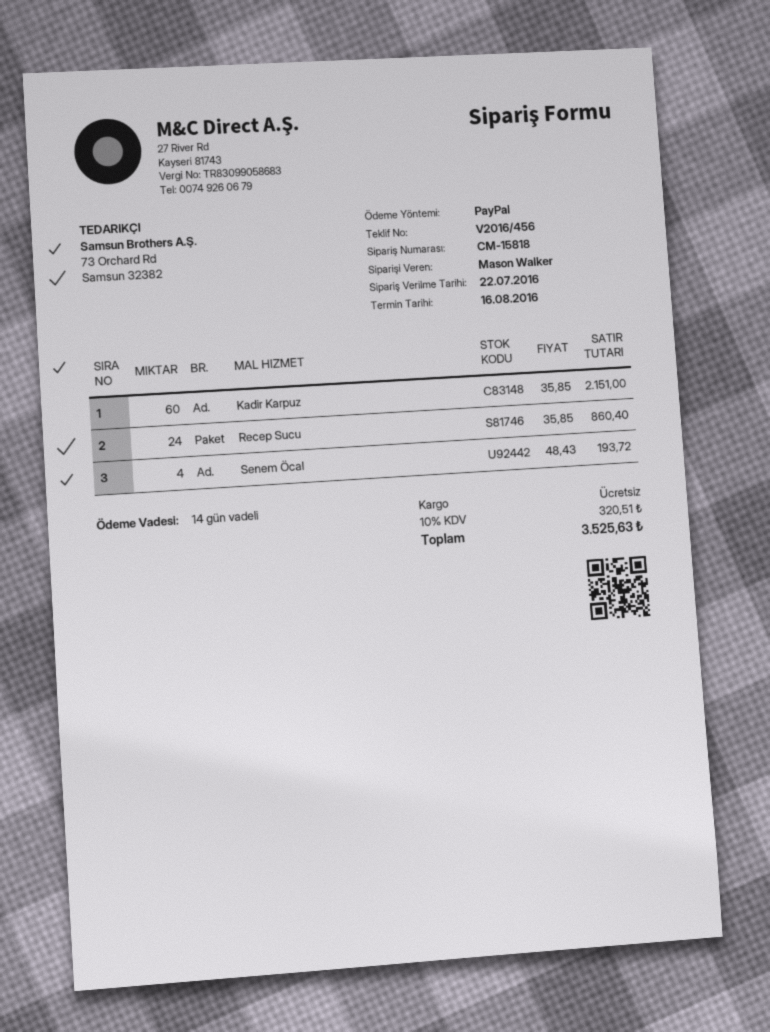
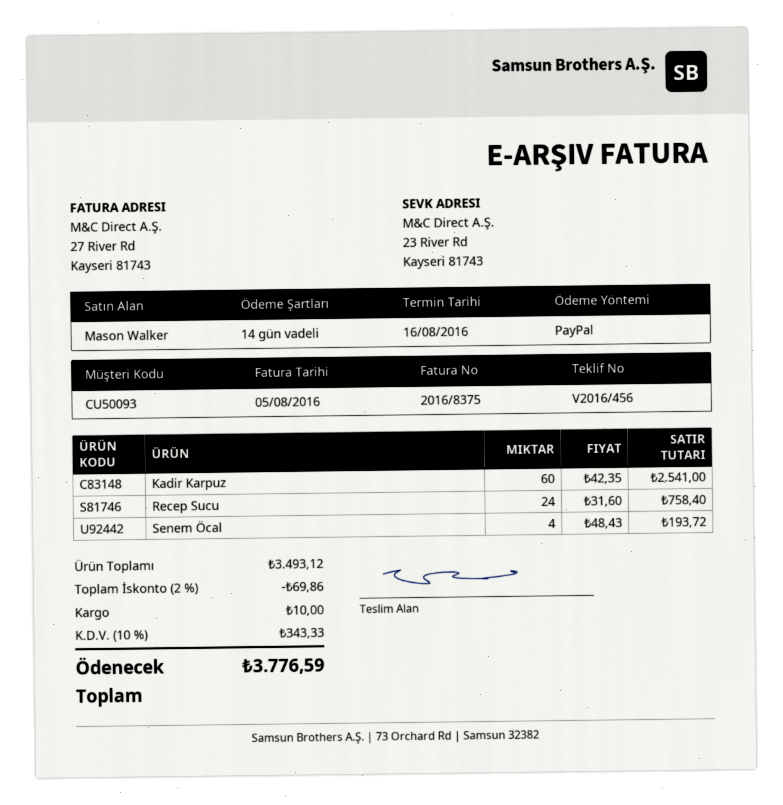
Kadir Karpuz: 60 x 35.85 = 2151.00 -> 60 x 42.35 = 2541.00
Recep Sucu: 24 x 35.85 = 860.40 -> 24 x 31.60 = 758.40
discount: none -> 2% = 69.86
shipping: 0.00 -> 10.00
tax: 10% = 320.51 -> 10% = 343.33
total: 3525.63 -> 3776.59

